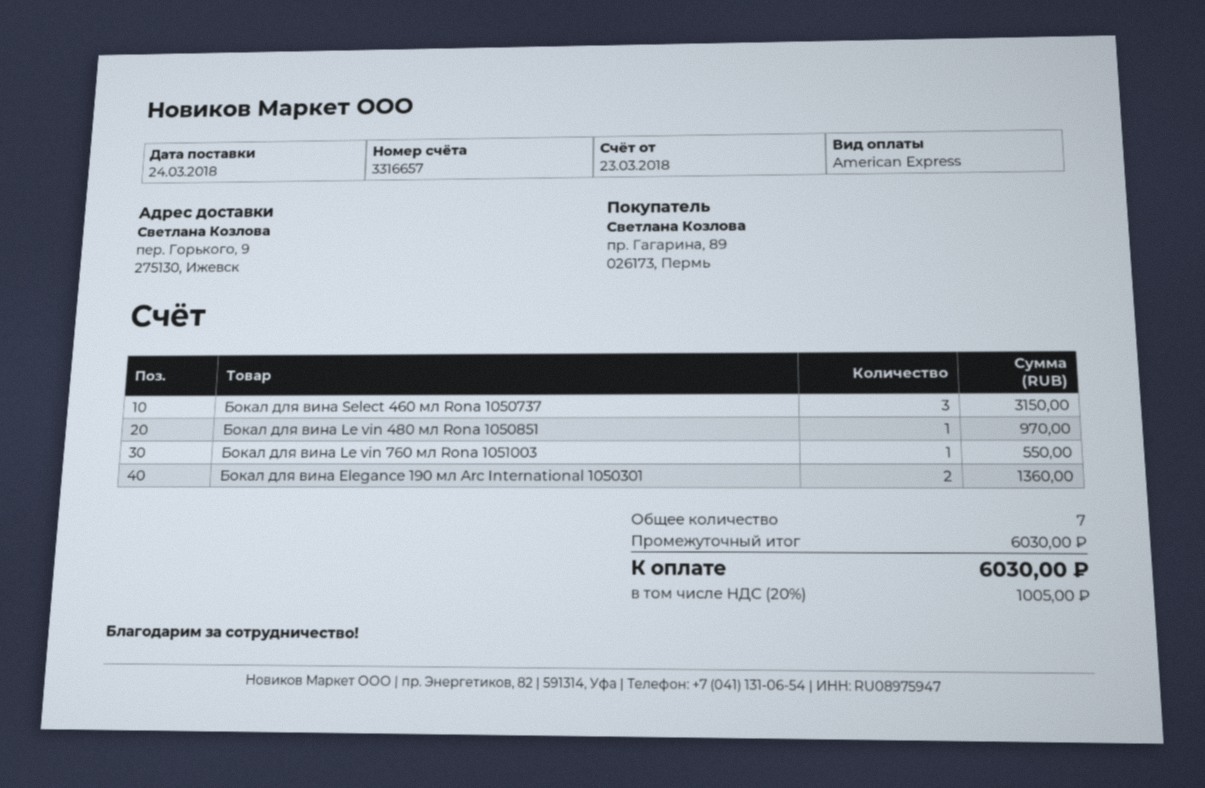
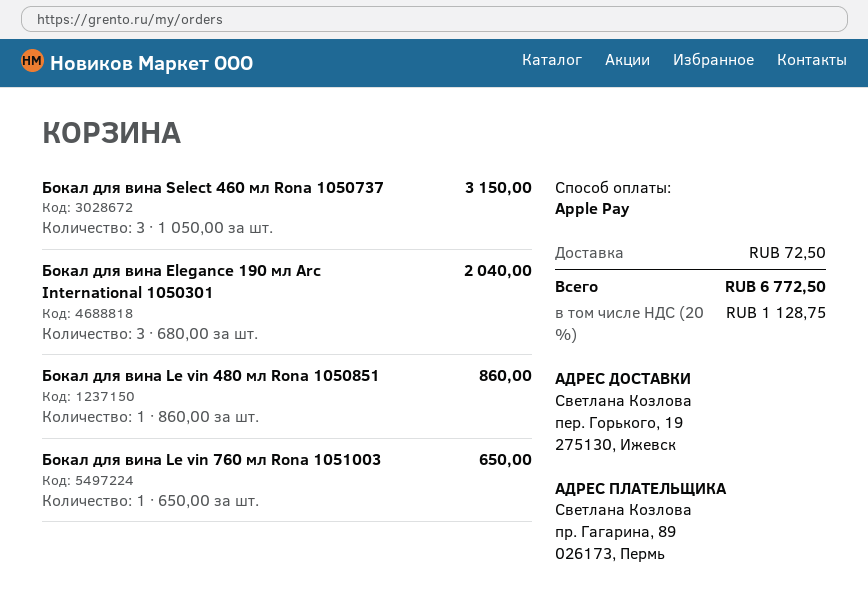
payment method: American Express -> Apple Pay
ship to: пер. Горького, 9, 275130, Ижевск -> пер. Горького, 19, 275130, Ижевск
Бокал для вина Le vin 480 мл Rona 1050851: 1 for 970.00 -> 1 for 860.00
Бокал для вина Le vin 760 мл Rona 1051003: 1 for 550.00 -> 1 for 650.00
Бокал для вина Elegance 190 мл Arc International 1050301: 2 for 1360.00 -> 3 for 2040.00
shipping: none -> 72.50
tax: 20% = 1005.00 -> 20% = 1128.75
total: 6030.00 -> 6772.50

